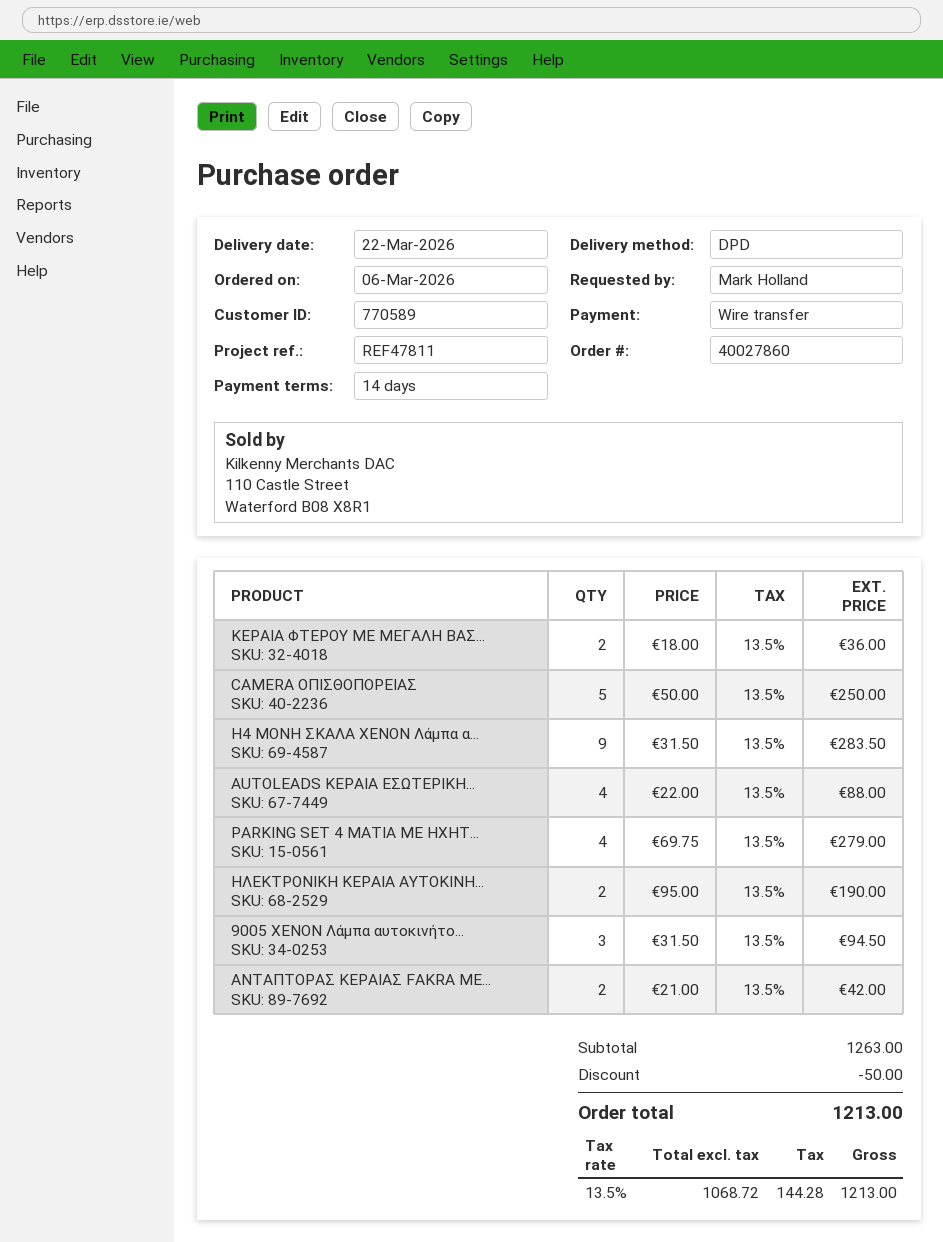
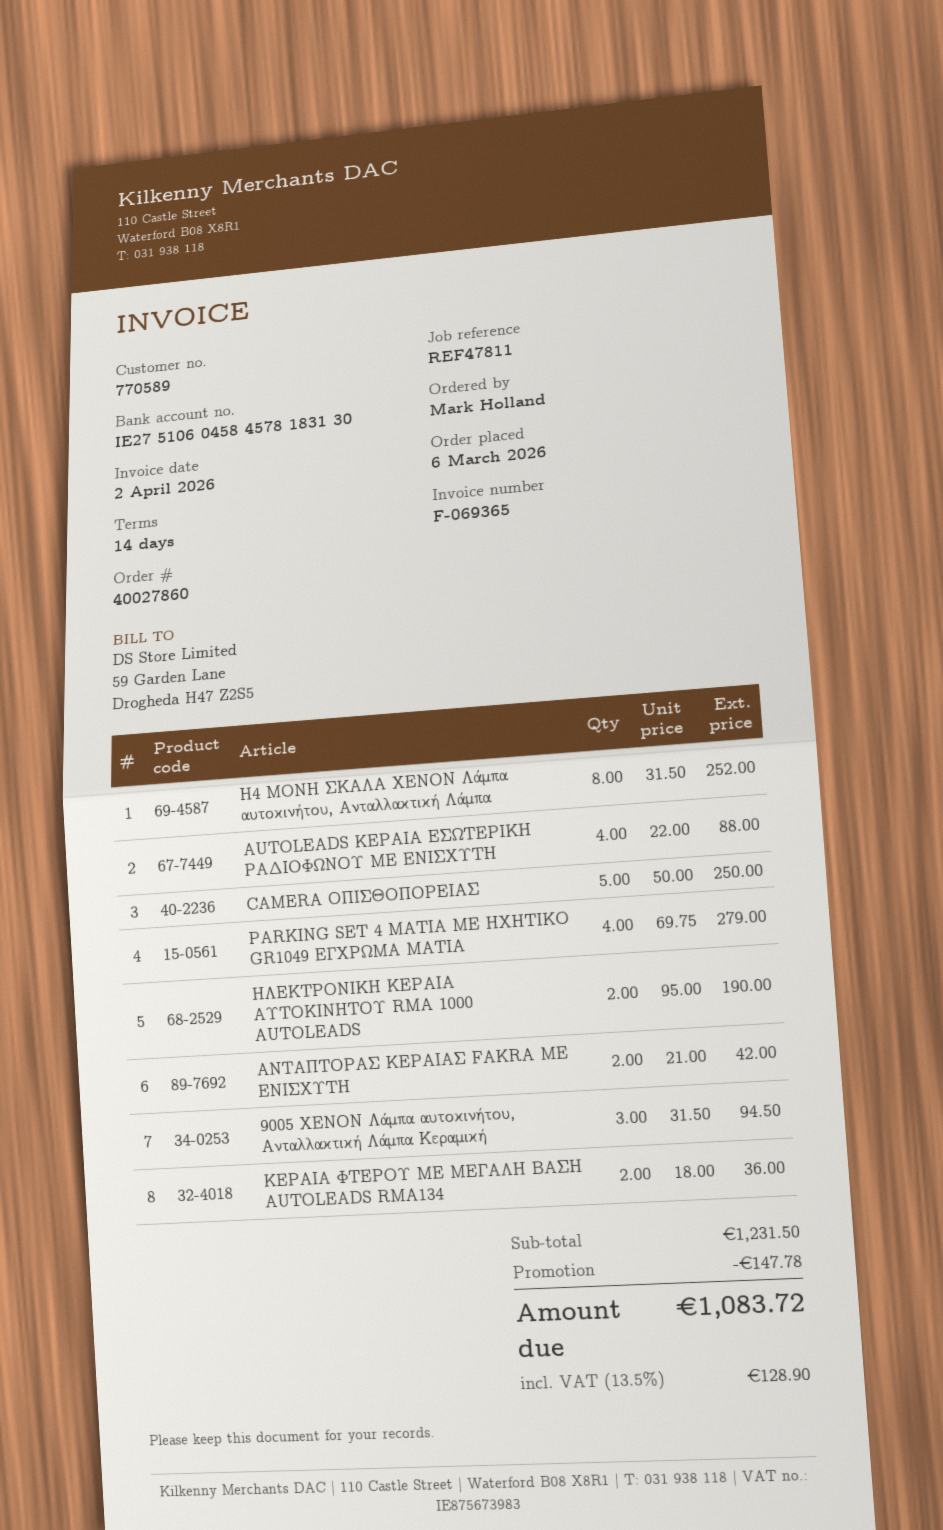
Η4 ΜΟΝΗ ΣΚΑΛΑ XENON Λάμπα α...: 9 x 31.50 = 283.50 -> 8 x 31.50 = 252.00
subtotal: 1263.00 -> 1231.50
discount: 50.00 -> 147.78
tax: 13.5% = 144.28 -> 13.5% = 128.90
total: 1213.00 -> 1083.72

